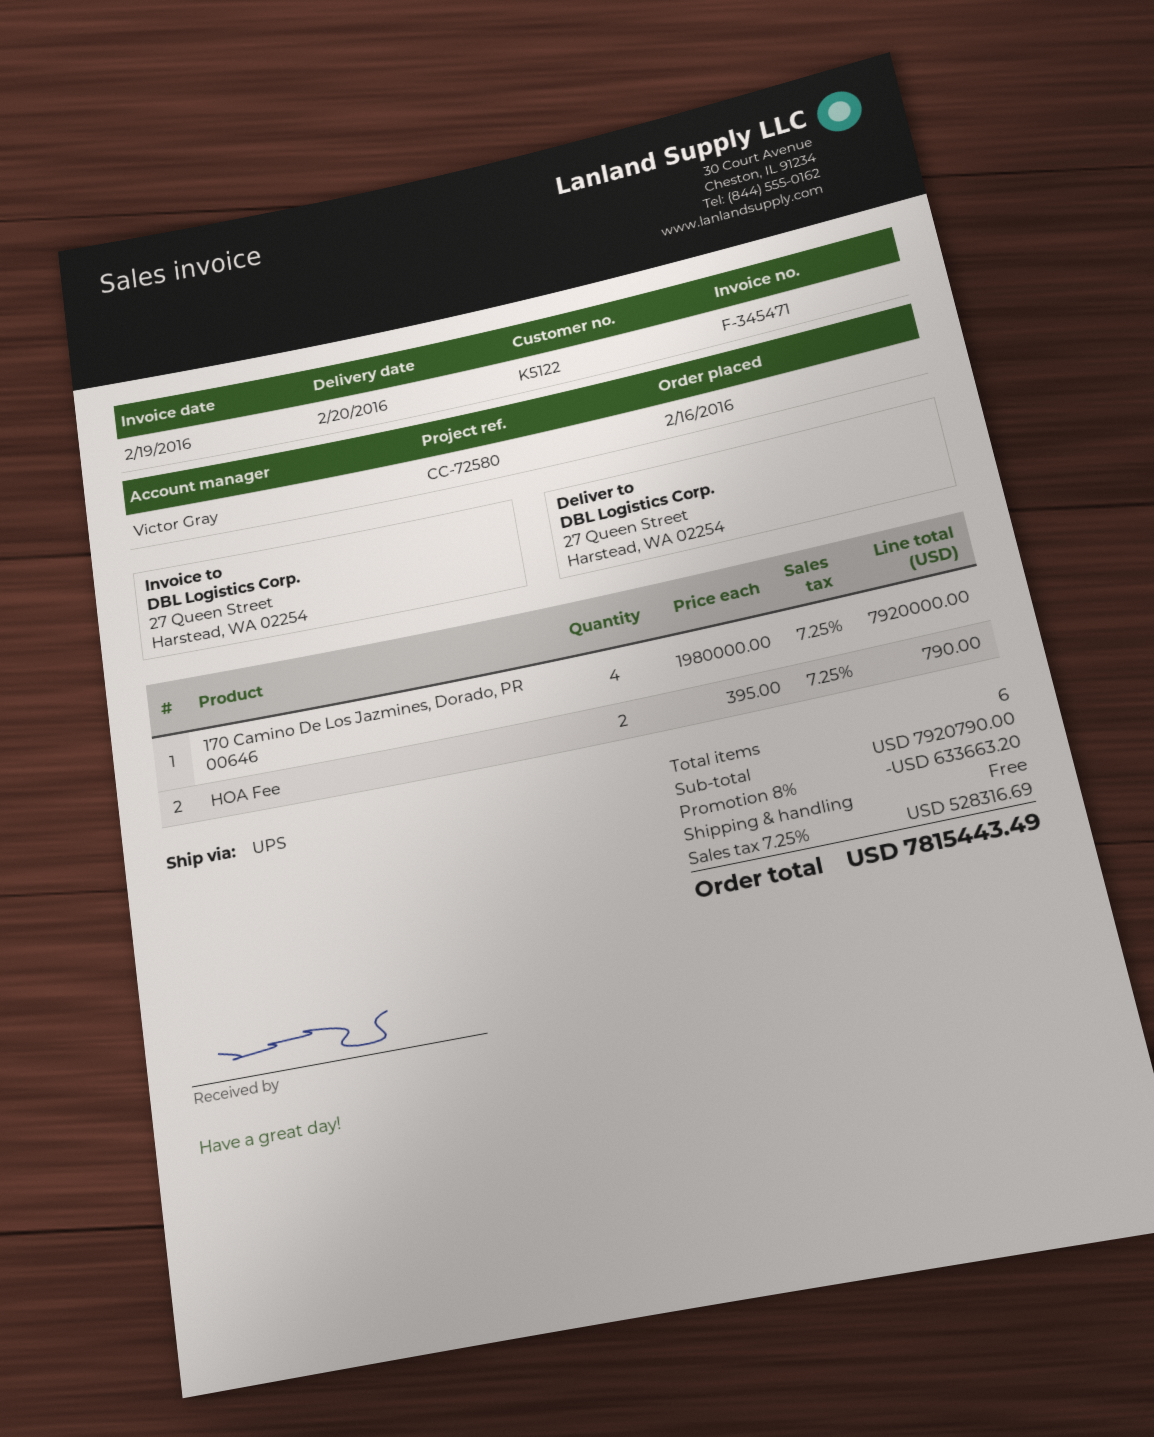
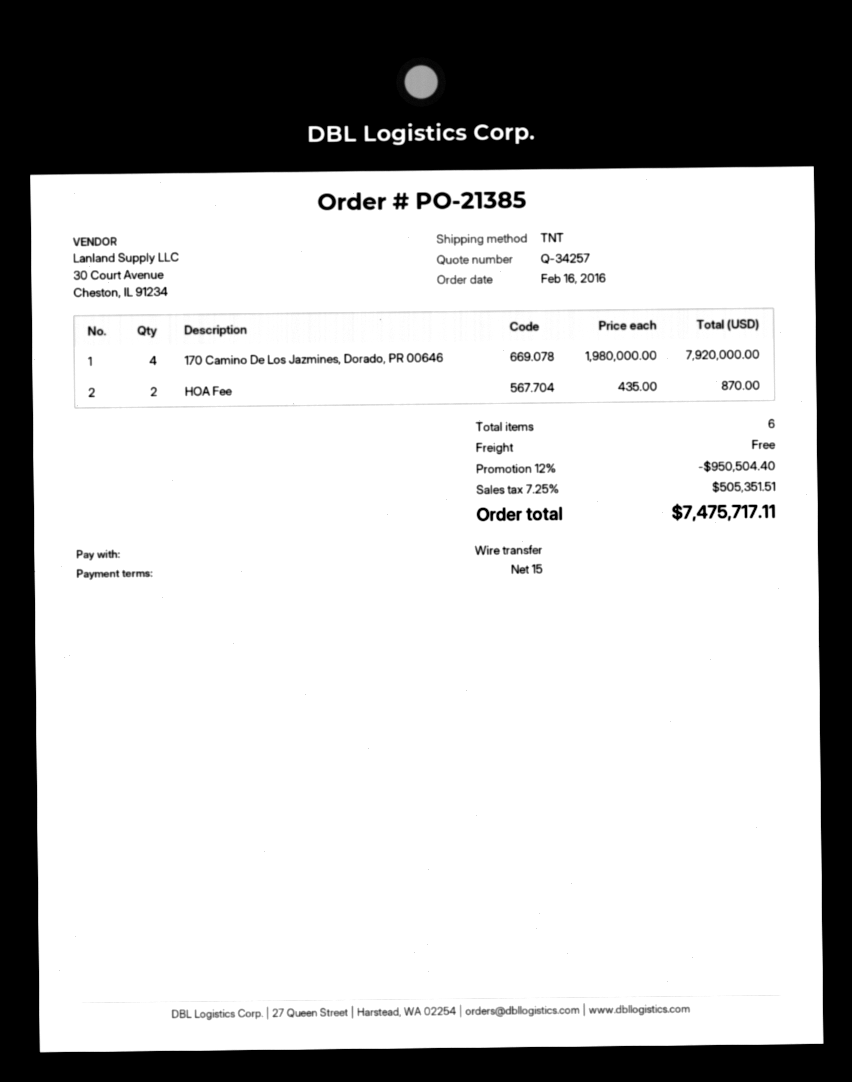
shipping method: UPS -> TNT
HOA Fee: 2 x 395.00 = 790.00 -> 2 x 435.00 = 870.00
discount: 8% = 633663.20 -> 12% = 950504.40
tax: 7.25% = 528316.69 -> 7.25% = 505351.51
total: 7815443.49 -> 7475717.11

